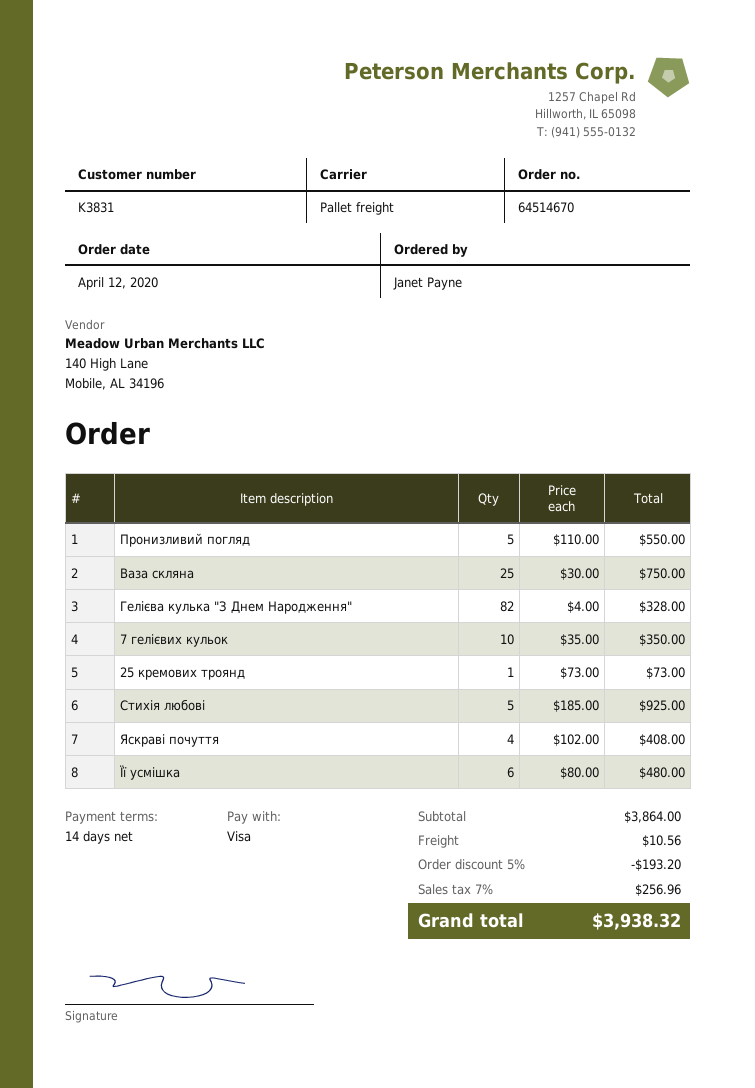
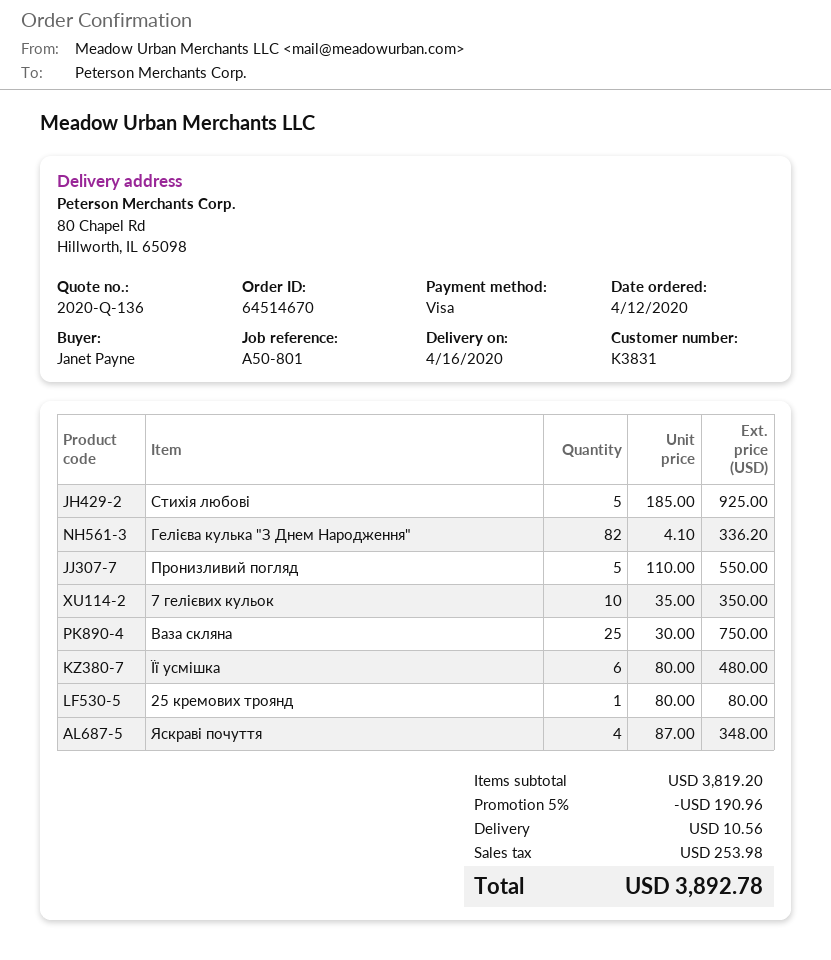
Гелієва кулька "З Днем Народження": 82 x 4.00 = 328.00 -> 82 x 4.10 = 336.20
25 кремових троянд: 1 x 73.00 = 73.00 -> 1 x 80.00 = 80.00
Яскраві почуття: 4 x 102.00 = 408.00 -> 4 x 87.00 = 348.00
subtotal: 3864.00 -> 3819.20
discount: 5% = 193.20 -> 5% = 190.96
tax: 256.96 -> 253.98
total: 3938.32 -> 3892.78

